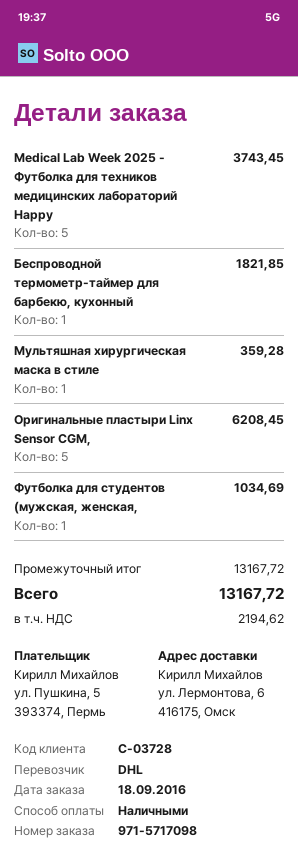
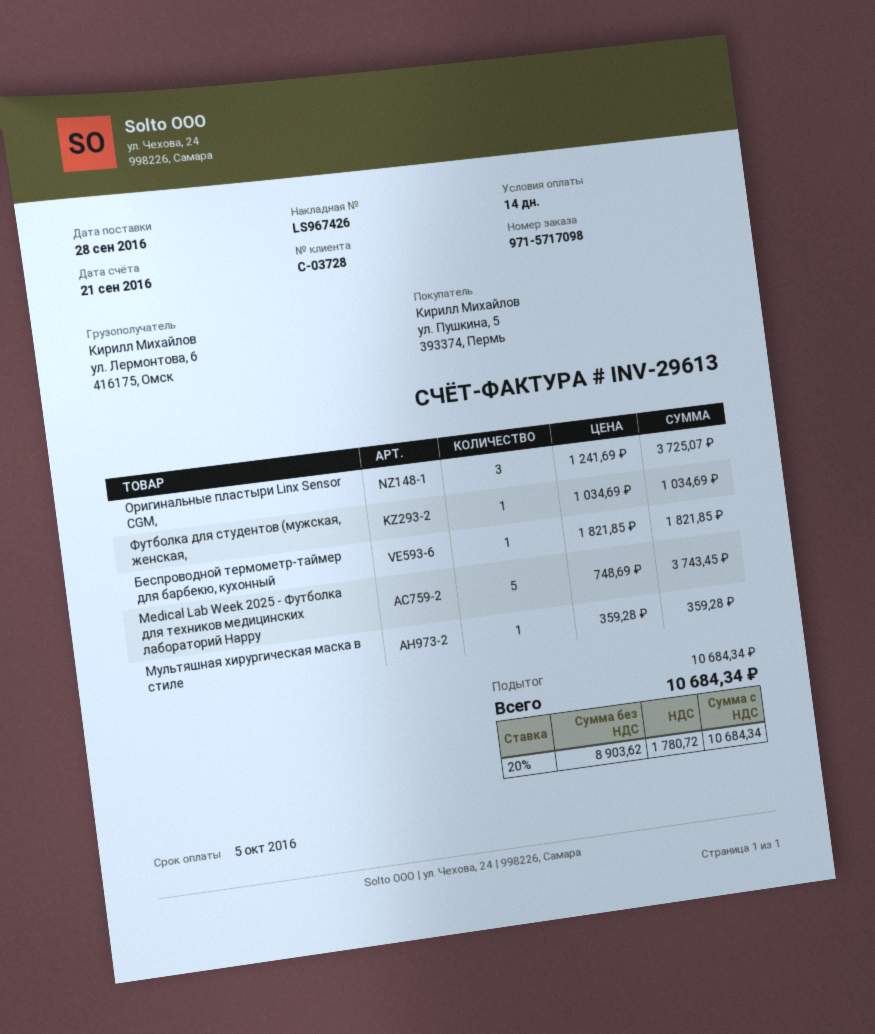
Оригинальные пластыри Linx Sensor CGM,: 5 for 6208.45 -> 3 for 3725.07
subtotal: 13167.72 -> 10684.34
tax: 2194.62 -> 1780.72
total: 13167.72 -> 10684.34

